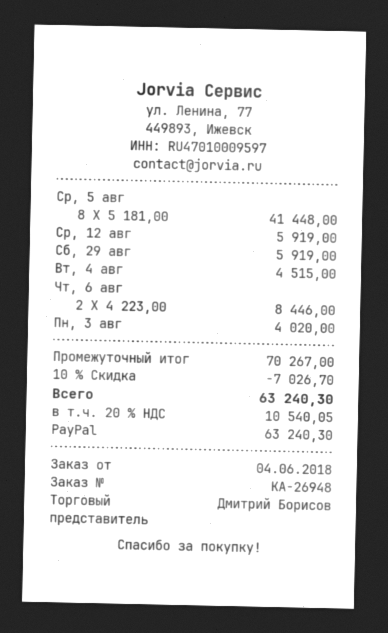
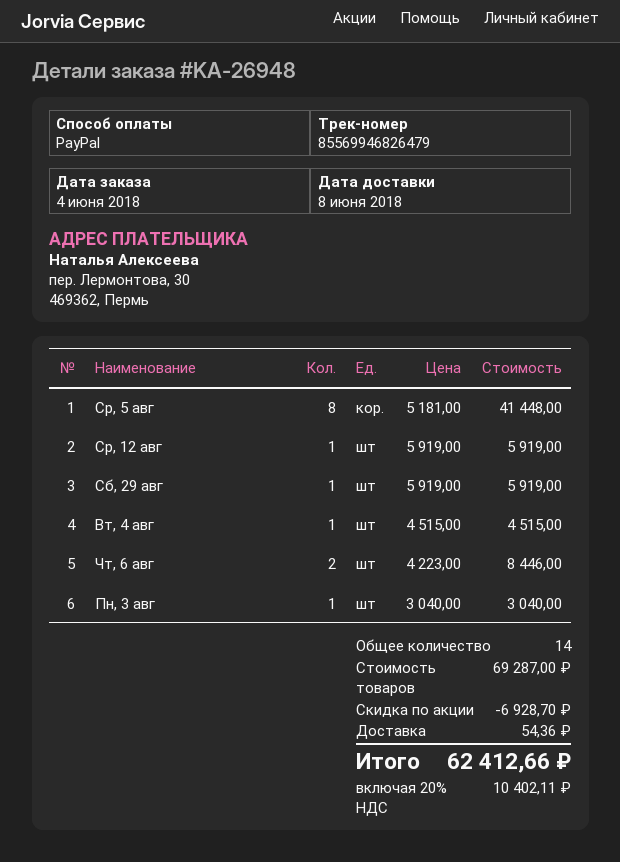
Пн, 3 авг: 1 x 4020.00 = 4020.00 -> 1 x 3040.00 = 3040.00
subtotal: 70267.00 -> 69287.00
discount: 7026.70 -> 6928.70
shipping: none -> 54.36
tax: 20% = 10540.05 -> 20% = 10402.11
total: 63240.30 -> 62412.66

